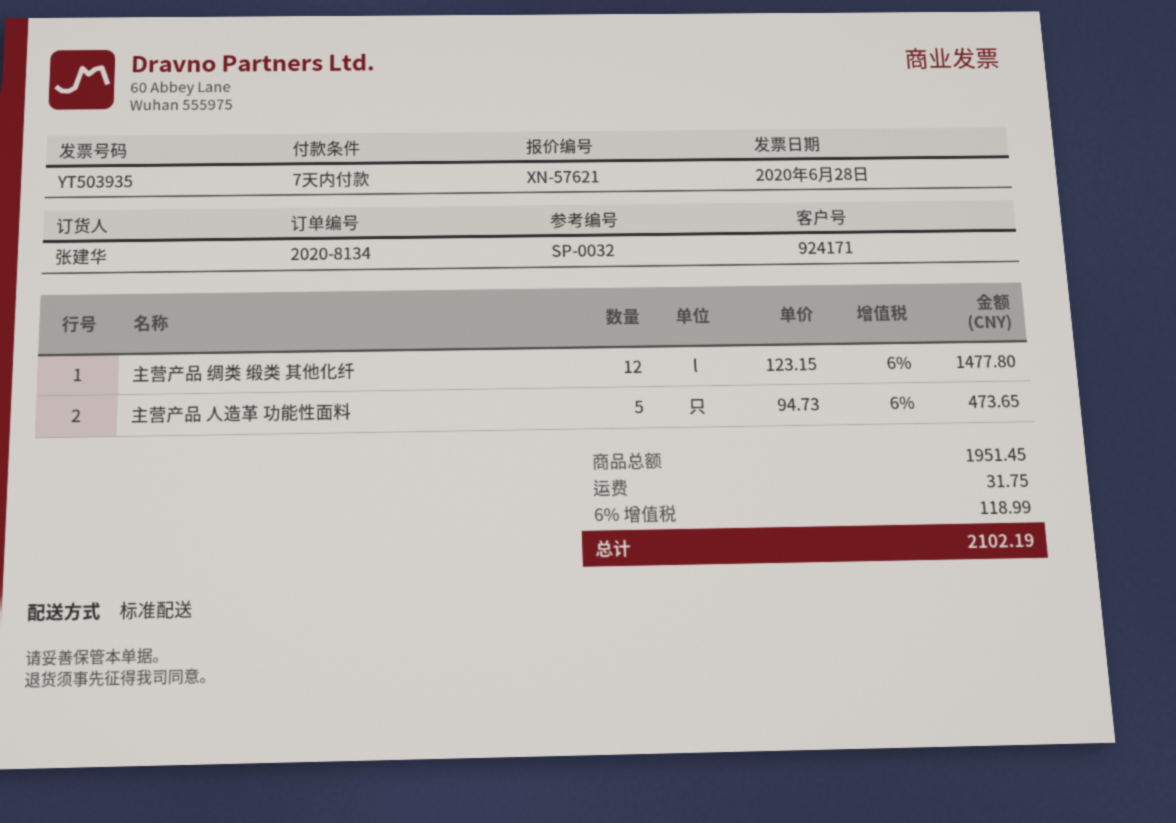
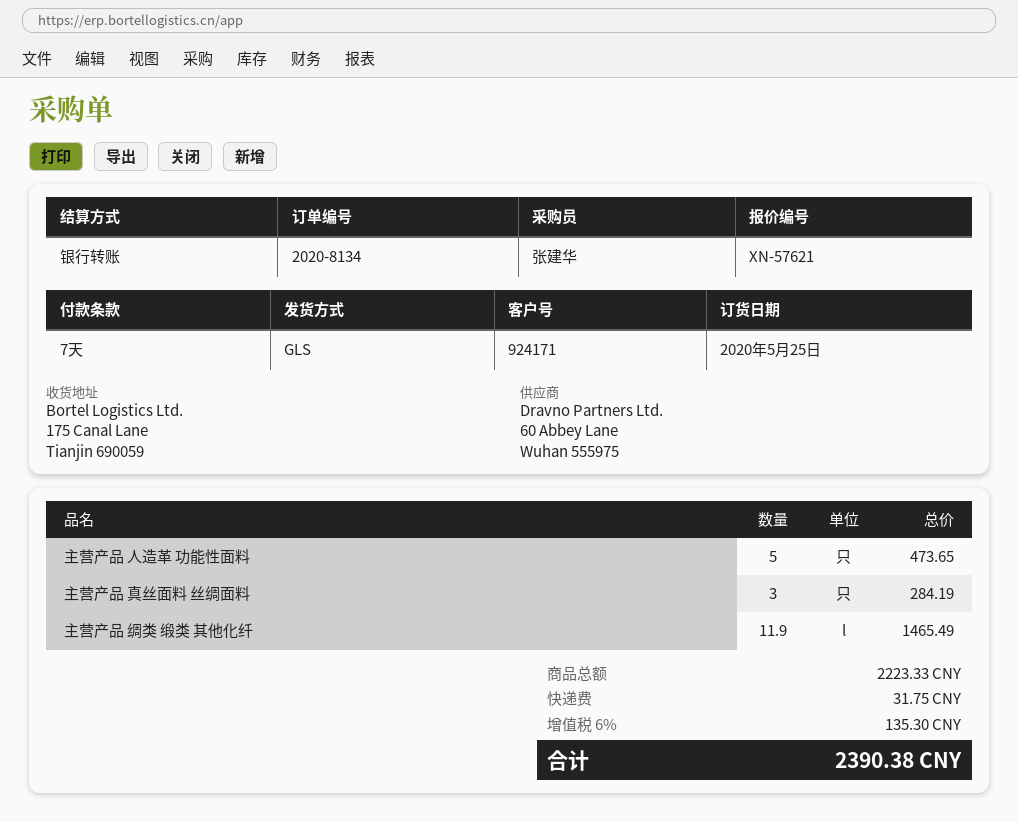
shipping method: standard -> GLS
主营产品 绸类 缎类 其他化纤: 12 for 1477.80 -> 11.9 for 1465.49
主营产品 真丝面料 丝绸面料: none -> 3 for 284.19
subtotal: 1951.45 -> 2223.33
tax: 6% = 118.99 -> 6% = 135.30
total: 2102.19 -> 2390.38

